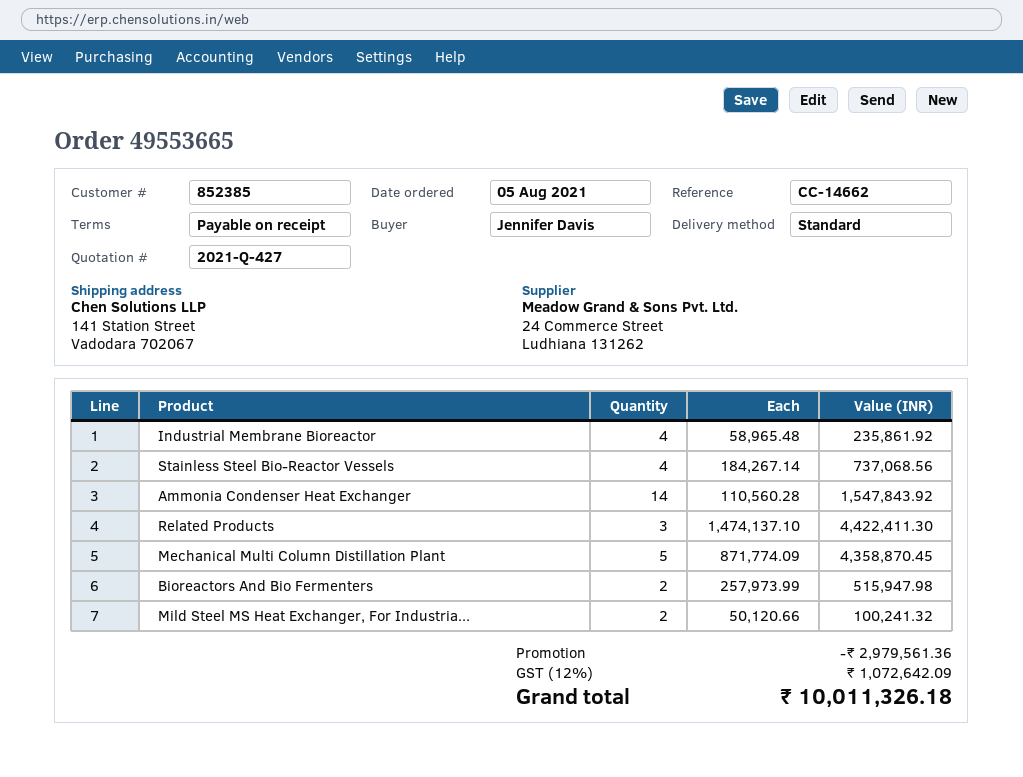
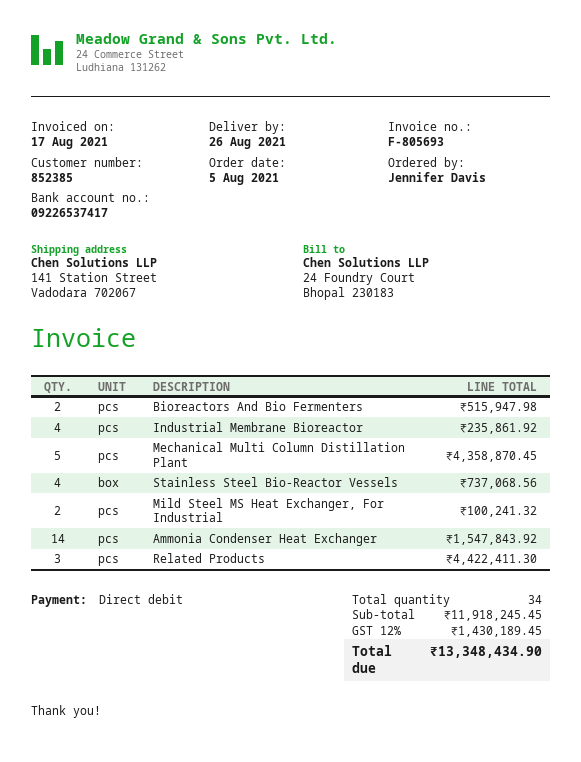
discount: 2979561.36 -> none
tax: 12% = 1072642.09 -> 12% = 1430189.45
total: 10011326.18 -> 13348434.90

